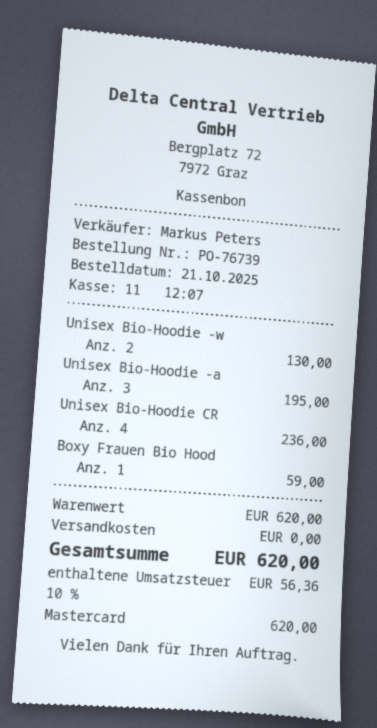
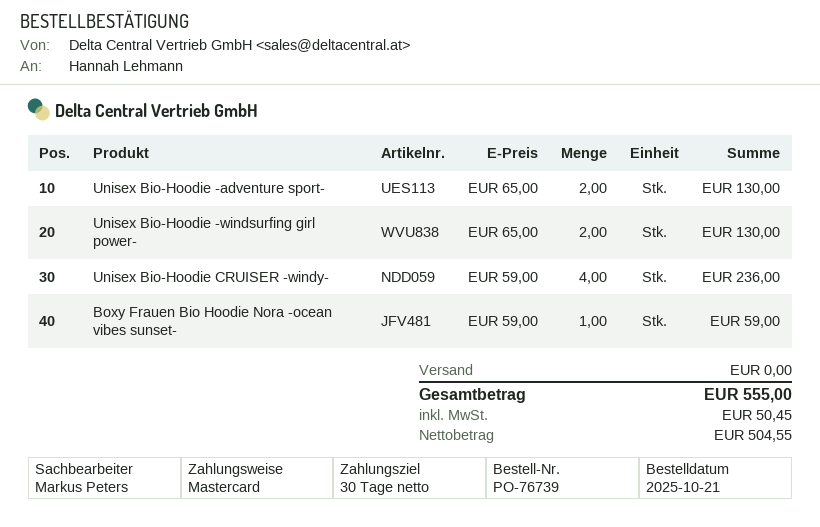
Unisex Bio-Hoodie -a: 3 for 195.00 -> 2 for 130.00
tax: 56.36 -> 50.45
total: 620.00 -> 555.00

